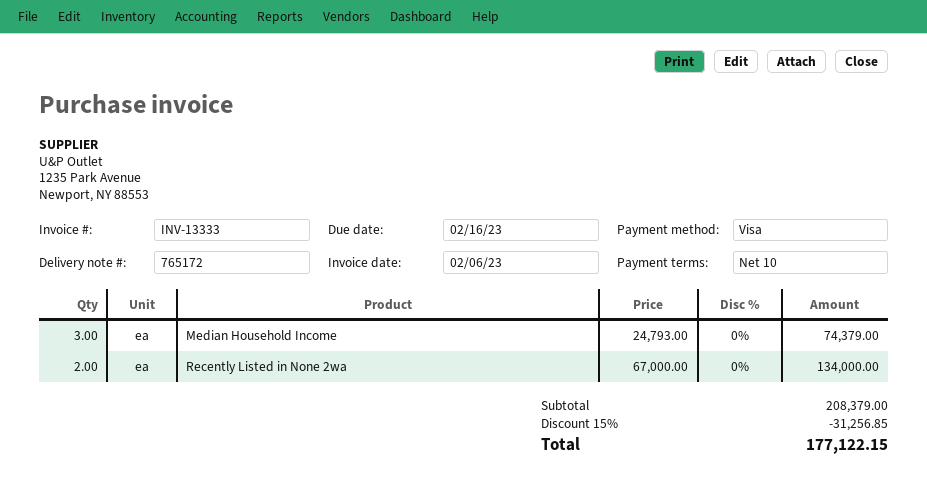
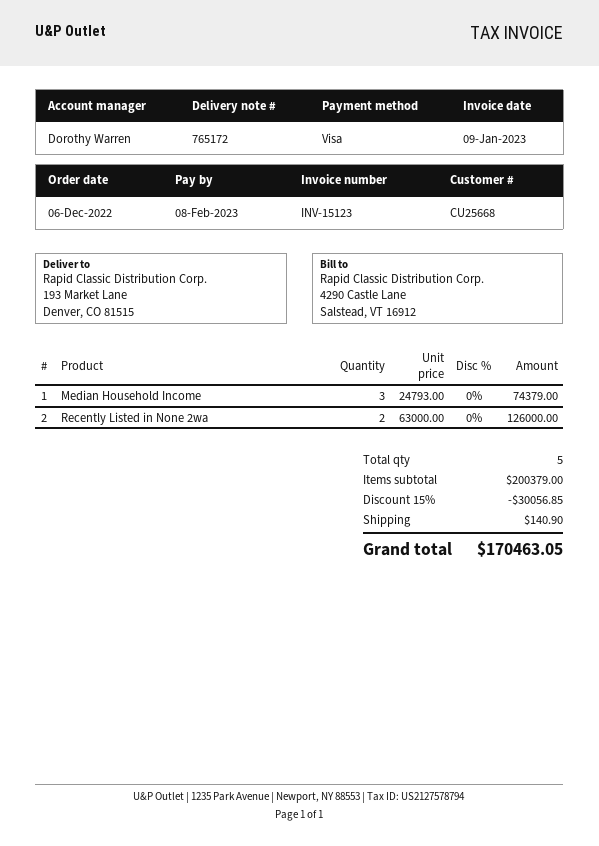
invoice number: INV-13333 -> INV-15123
invoice date: 2023-02-06 -> 2023-01-09
due date: 2023-02-16 -> 2023-02-08
Recently Listed in None 2wa: 2 x 67000.00 = 134000.00 -> 2 x 63000.00 = 126000.00
subtotal: 208379.00 -> 200379.00
discount: 15% = 31256.85 -> 15% = 30056.85
shipping: none -> 140.90
total: 177122.15 -> 170463.05

